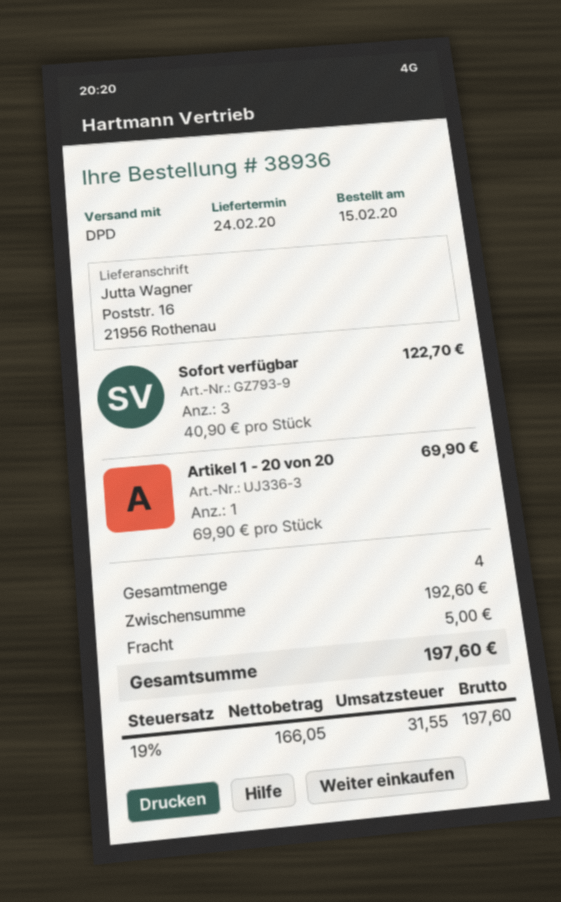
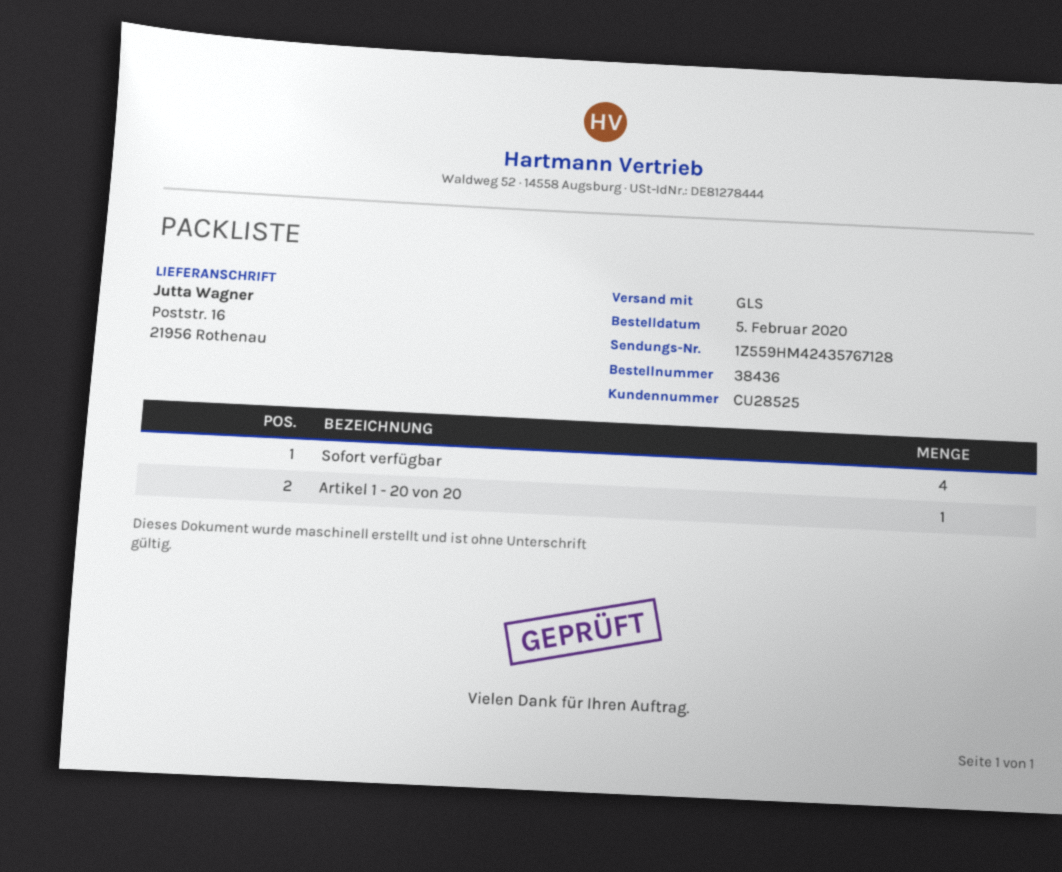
order number: 38936 -> 38436
order date: 2020-02-15 -> 2020-02-05
shipping method: DPD -> GLS
Sofort verfügbar: 3 -> 4

